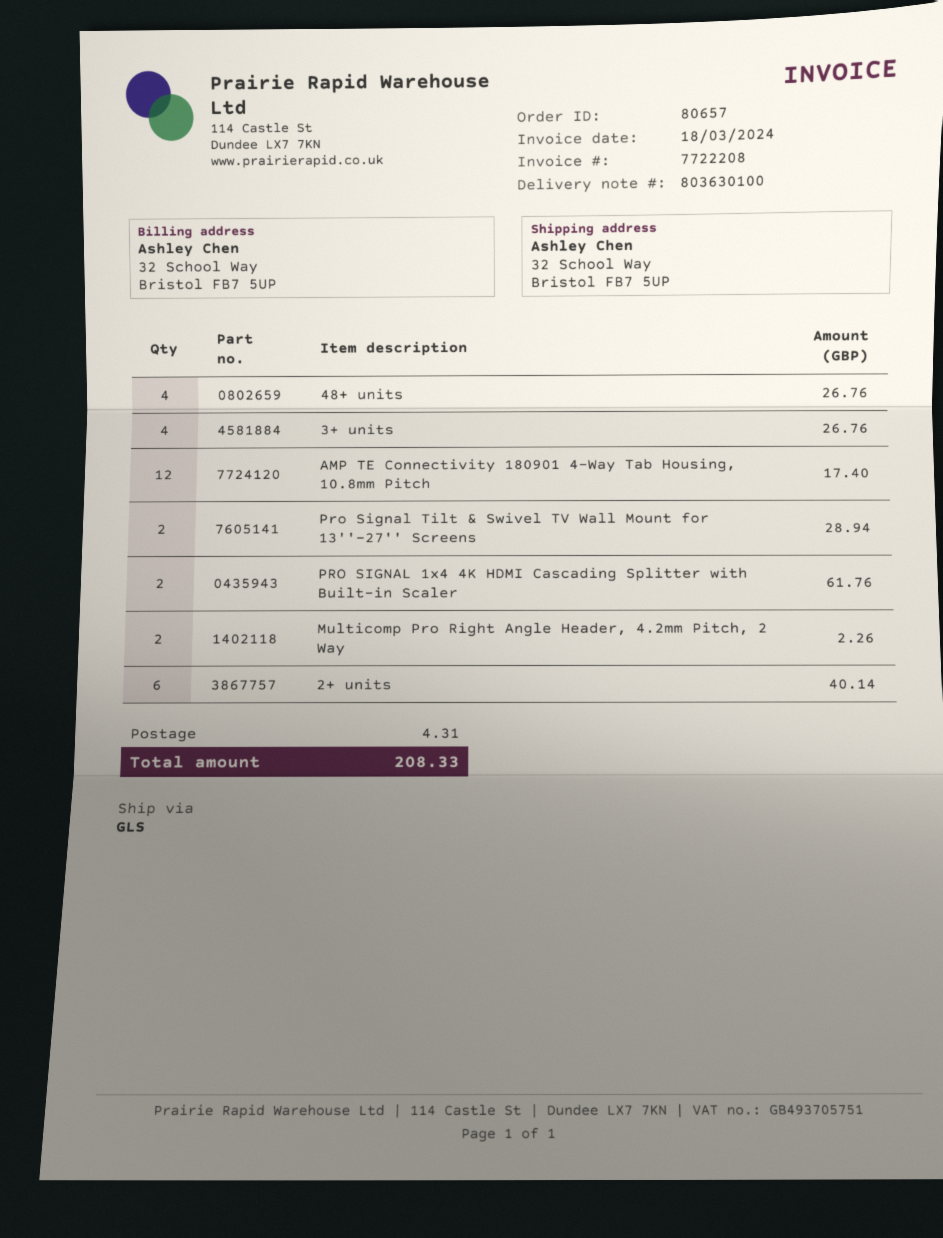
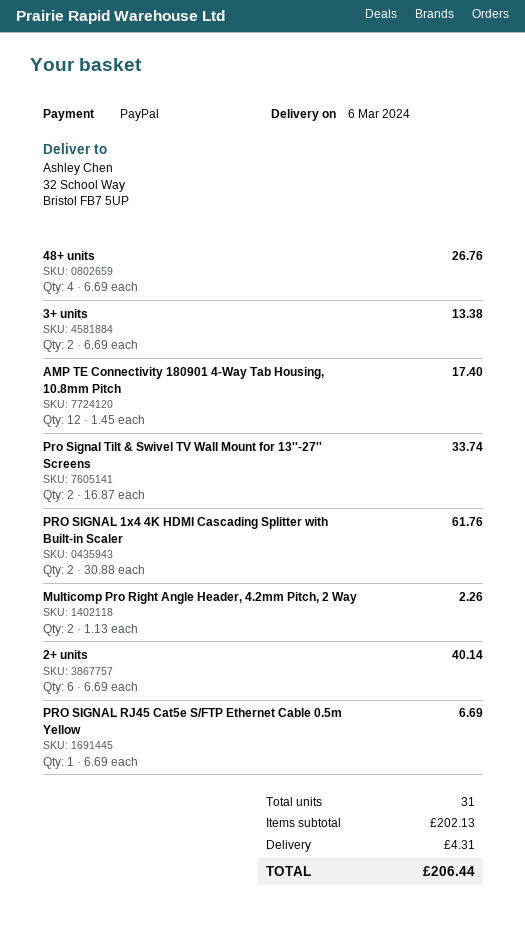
3+ units: 4 for 26.76 -> 2 for 13.38
Pro Signal Tilt & Swivel TV Wall Mount for 13''-27'' Screens: 2 for 28.94 -> 2 for 33.74
PRO SIGNAL RJ45 Cat5e S/FTP Ethernet Cable 0.5m Yellow: none -> 1 for 6.69
total: 208.33 -> 206.44

